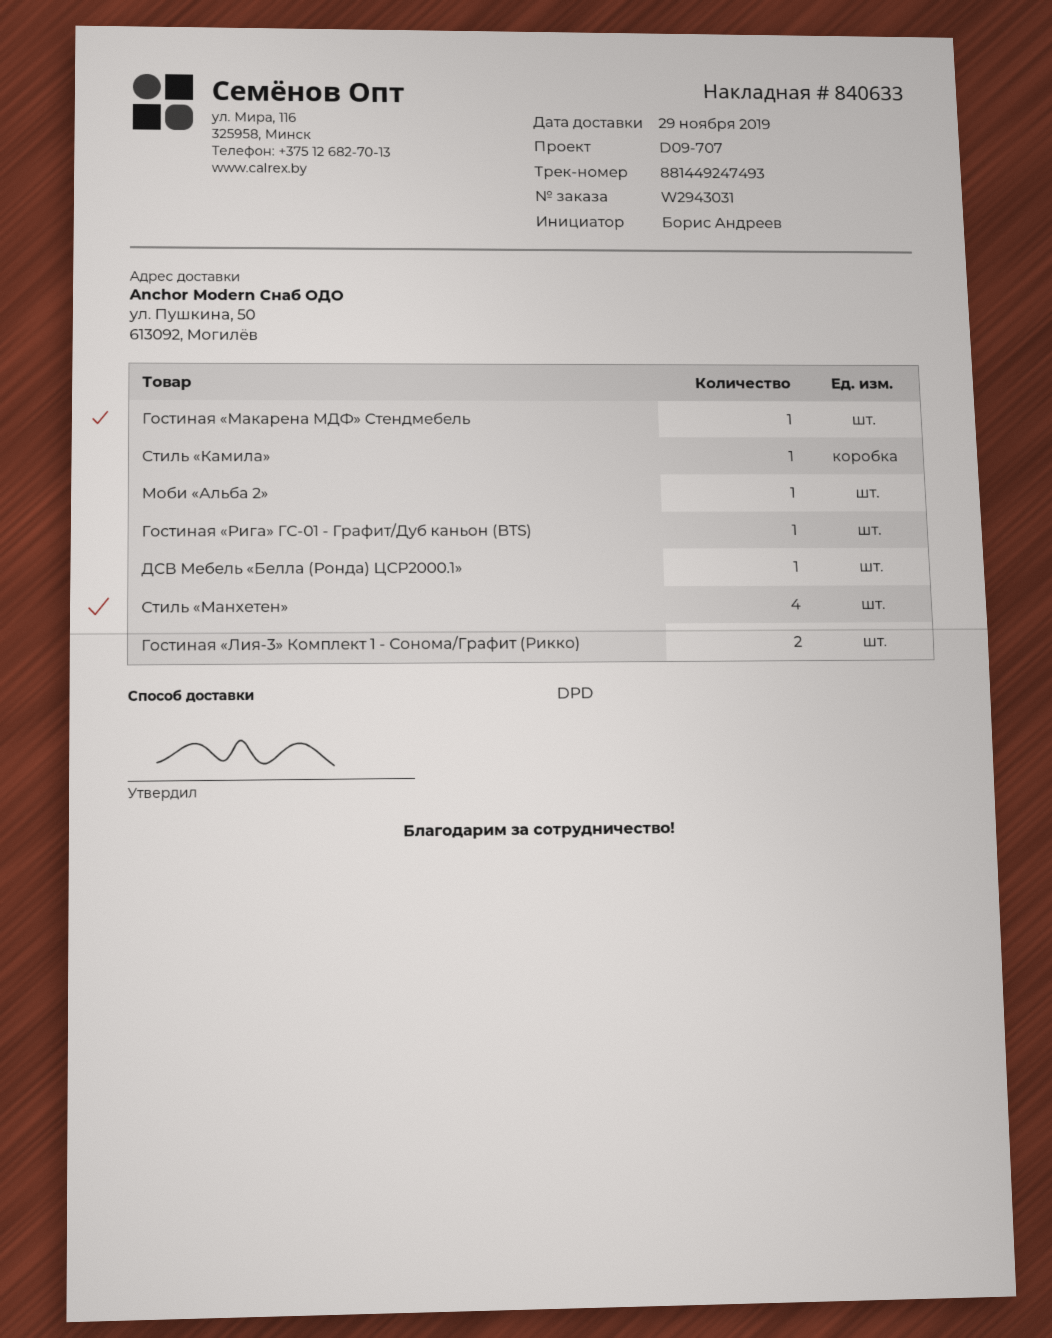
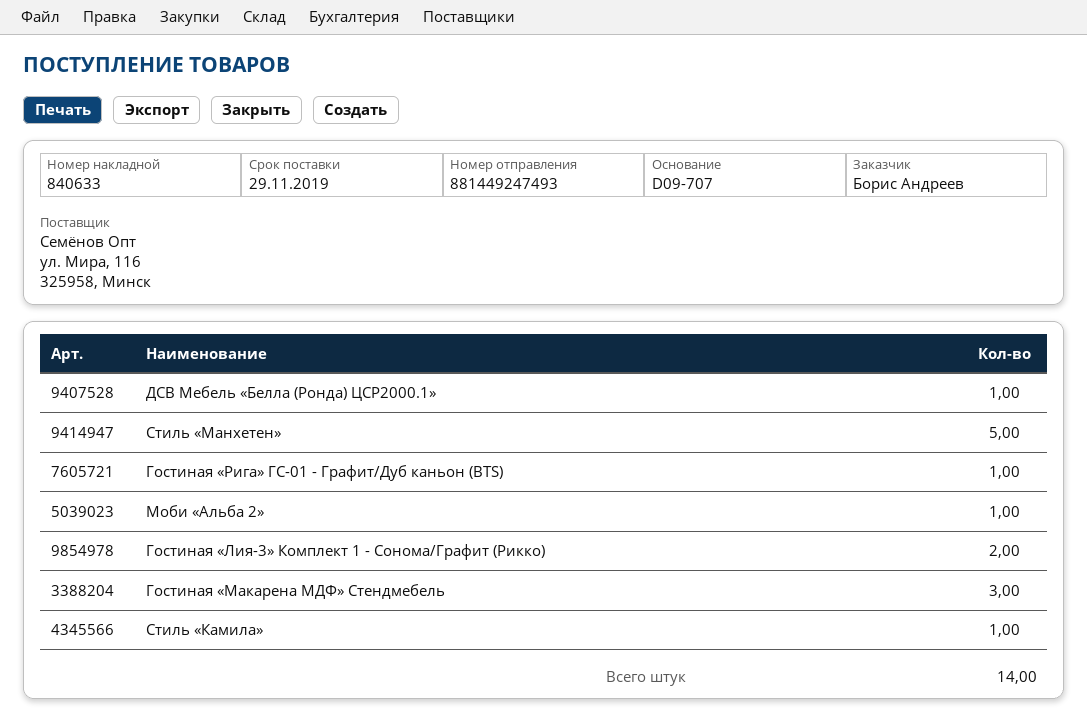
Гостиная «Макарена МДФ» Стендмебель: 1 -> 3
Стиль «Манхетен»: 4 -> 5

